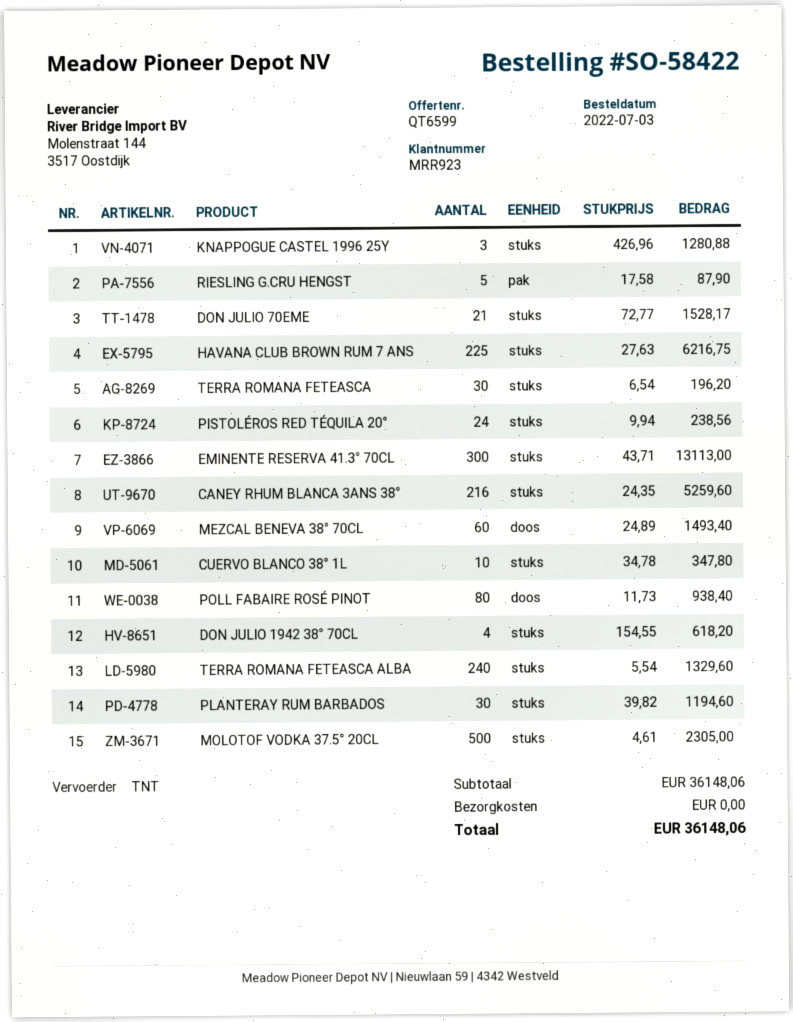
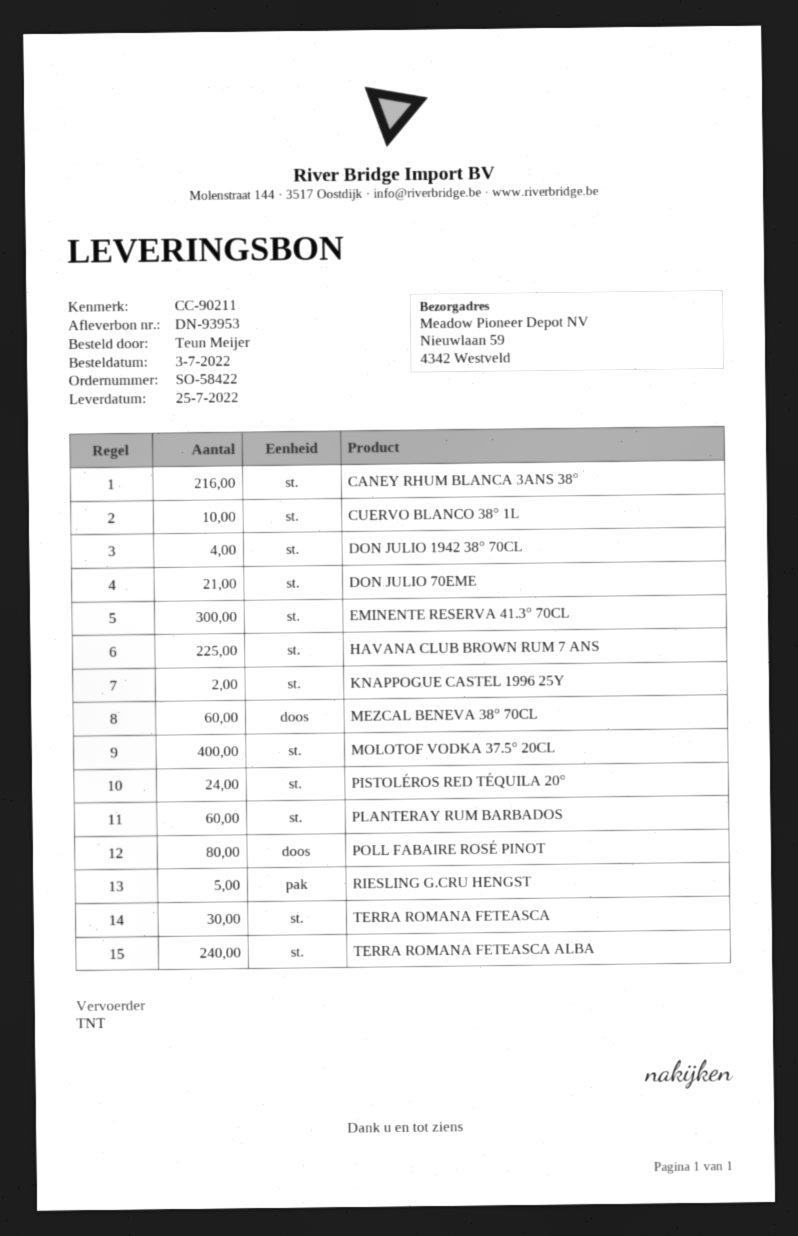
KNAPPOGUE CASTEL 1996 25Y: 3 -> 2
PLANTERAY RUM BARBADOS: 30 -> 60
MOLOTOF VODKA 37.5° 20CL: 500 -> 400

